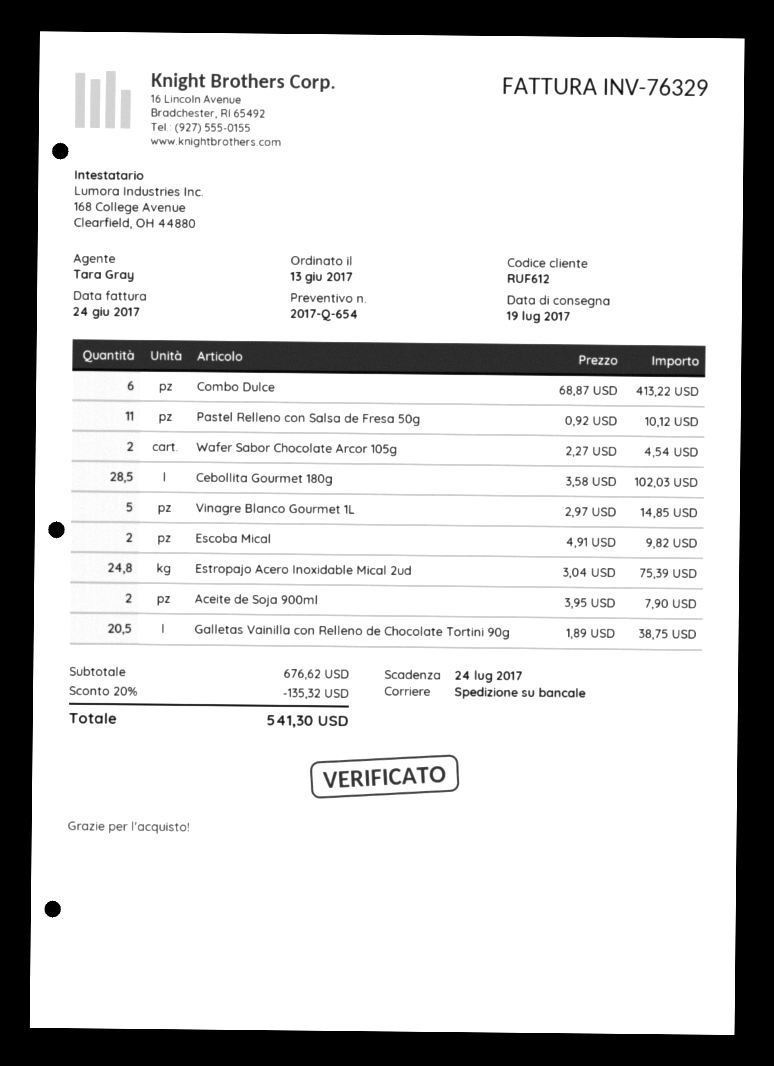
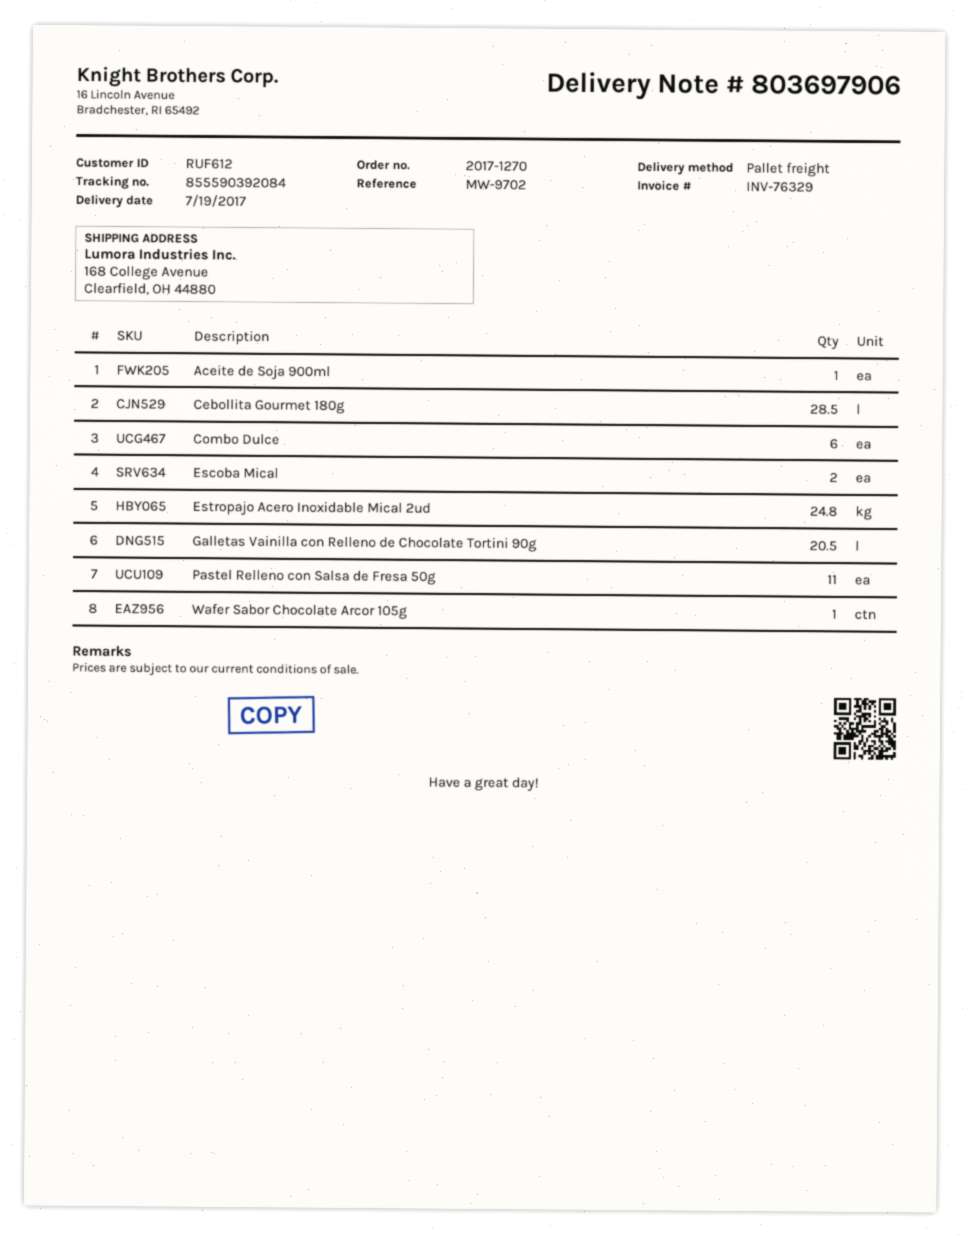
Wafer Sabor Chocolate Arcor 105g: 2 -> 1
Vinagre Blanco Gourmet 1L: 5 -> none
Aceite de Soja 900ml: 2 -> 1

